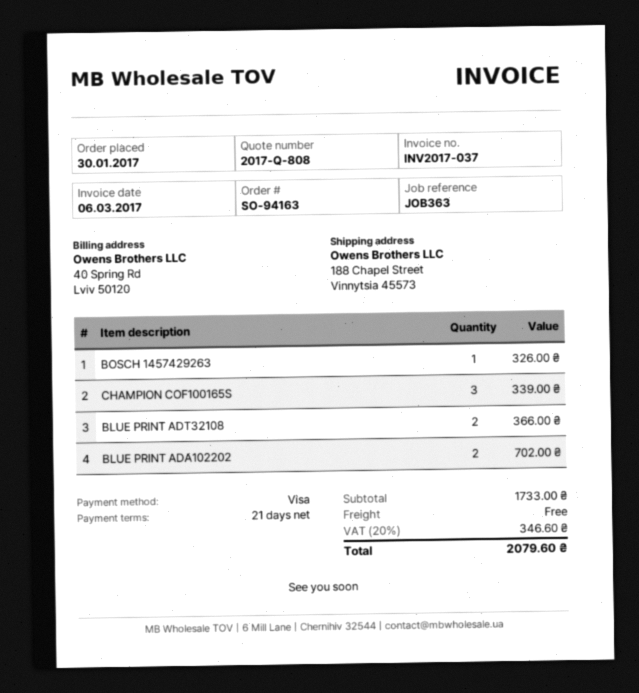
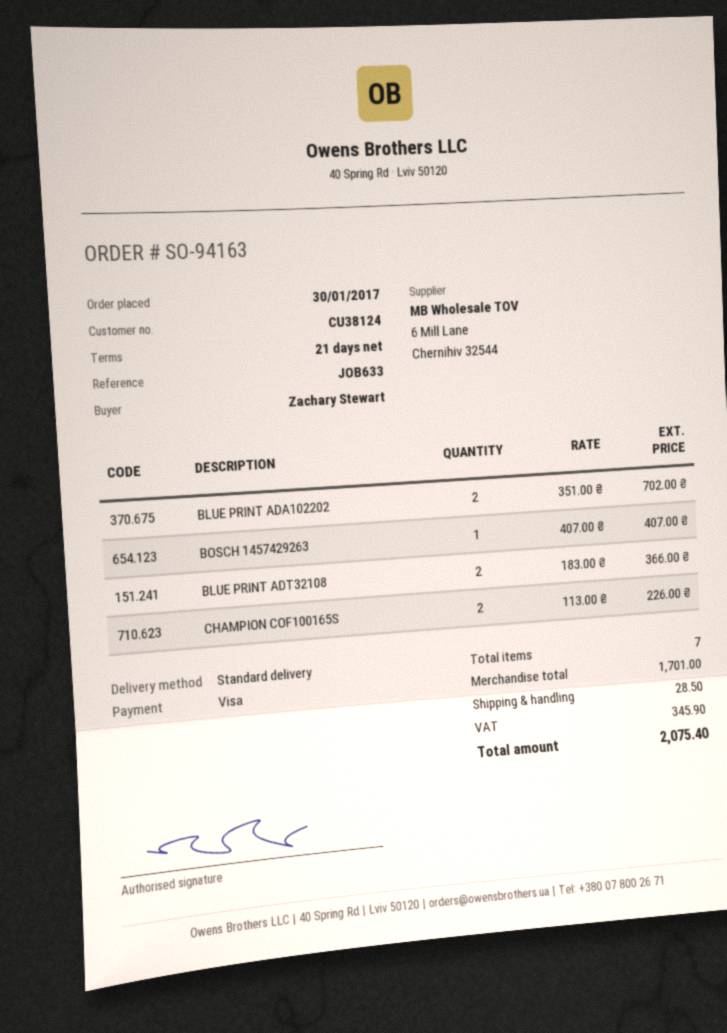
reference: JOB363 -> JOB633
BOSCH 1457429263: 1 for 326.00 -> 1 for 407.00
CHAMPION COF100165S: 3 for 339.00 -> 2 for 226.00
subtotal: 1733.00 -> 1701.00
shipping: 0.00 -> 28.50
tax: 346.60 -> 345.90
total: 2079.60 -> 2075.40

